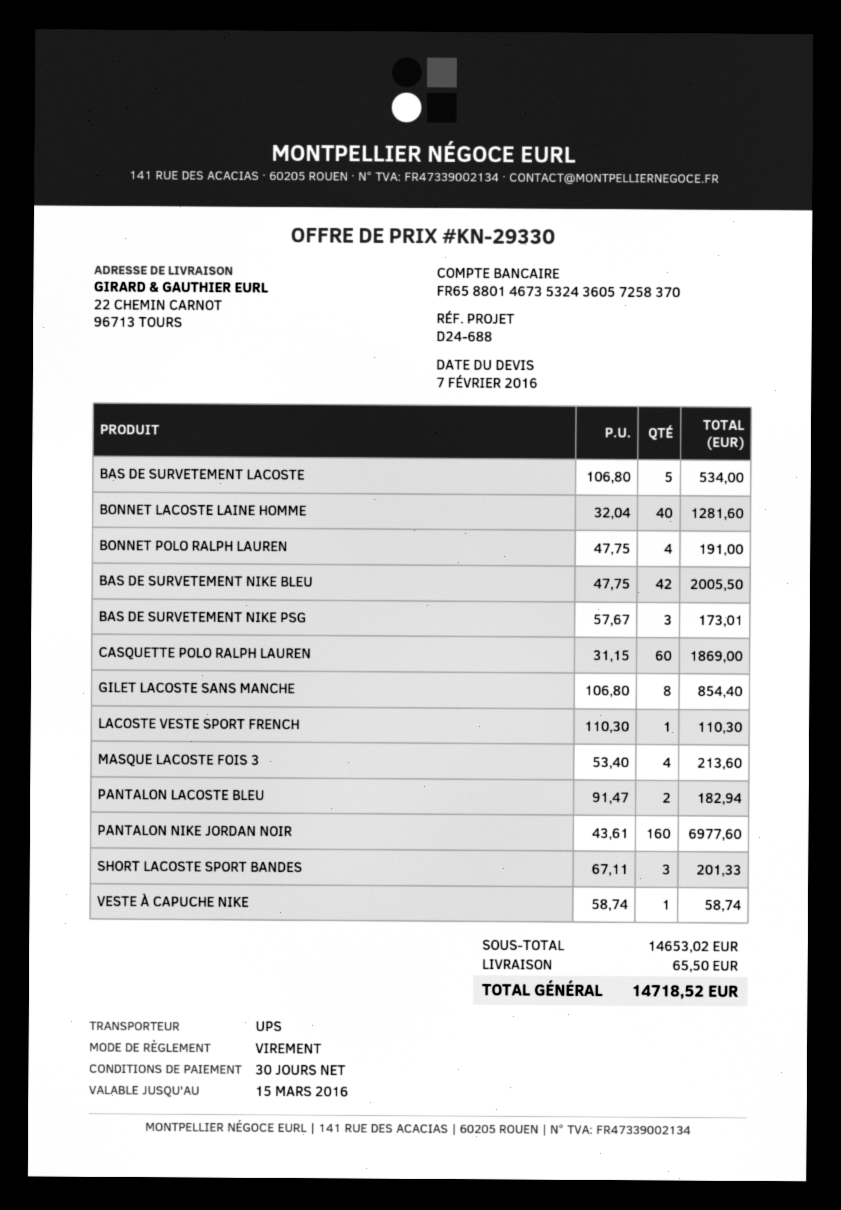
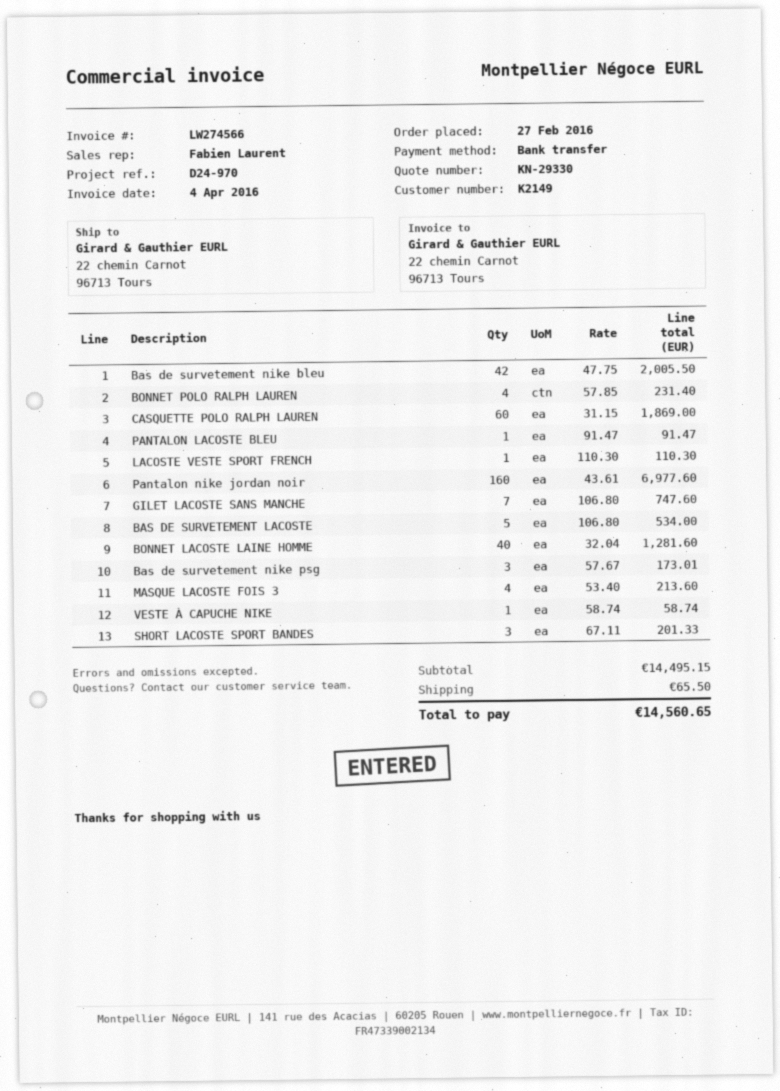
reference: D24-688 -> D24-970
BONNET POLO RALPH LAUREN: 4 x 47.75 = 191.00 -> 4 x 57.85 = 231.40
GILET LACOSTE SANS MANCHE: 8 x 106.80 = 854.40 -> 7 x 106.80 = 747.60
PANTALON LACOSTE BLEU: 2 x 91.47 = 182.94 -> 1 x 91.47 = 91.47
subtotal: 14653.02 -> 14495.15
total: 14718.52 -> 14560.65

